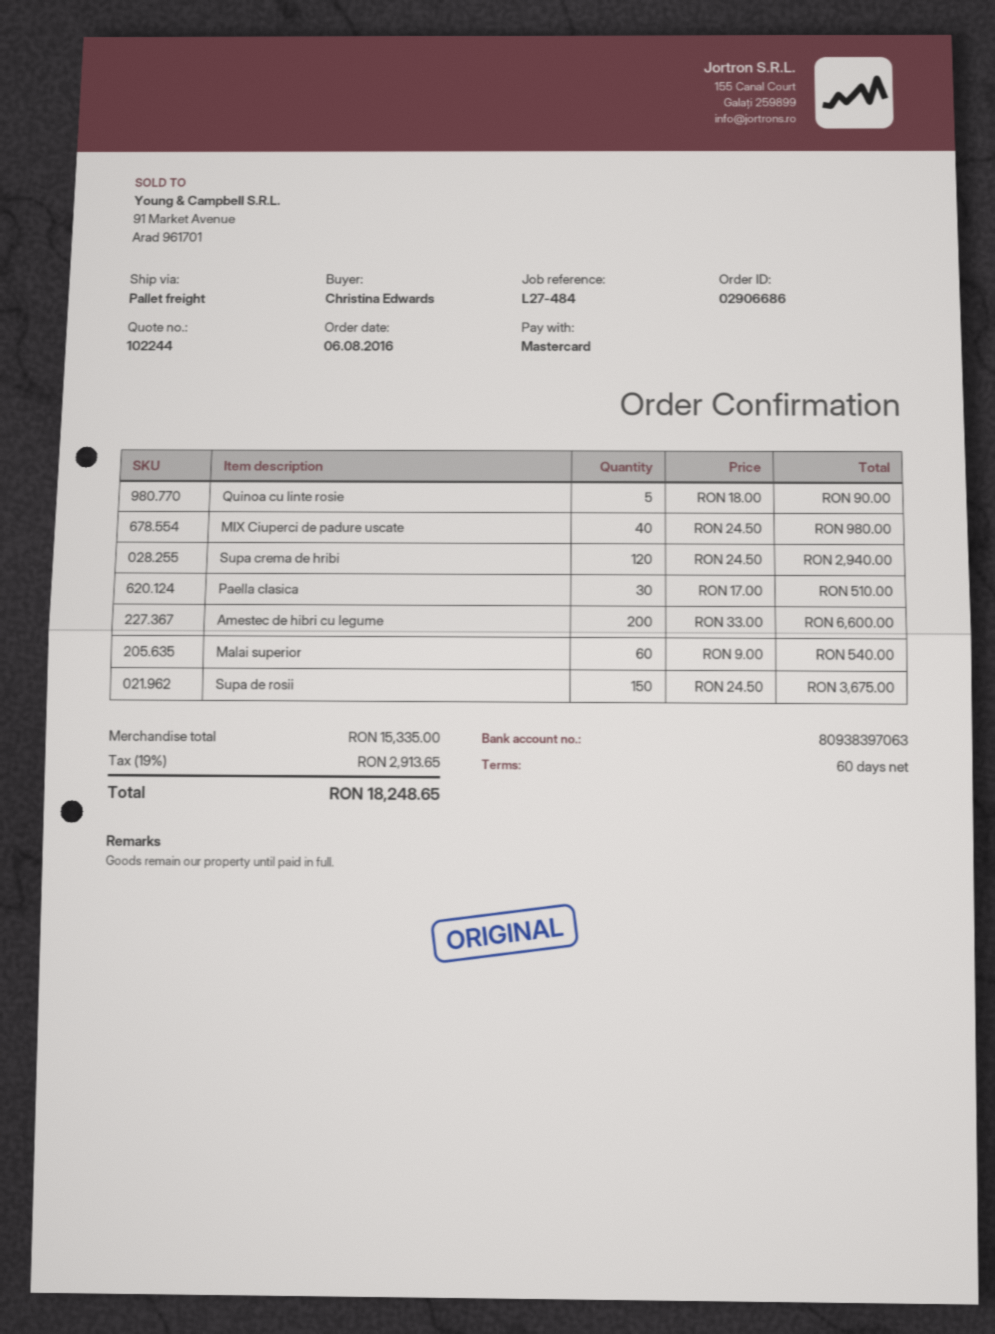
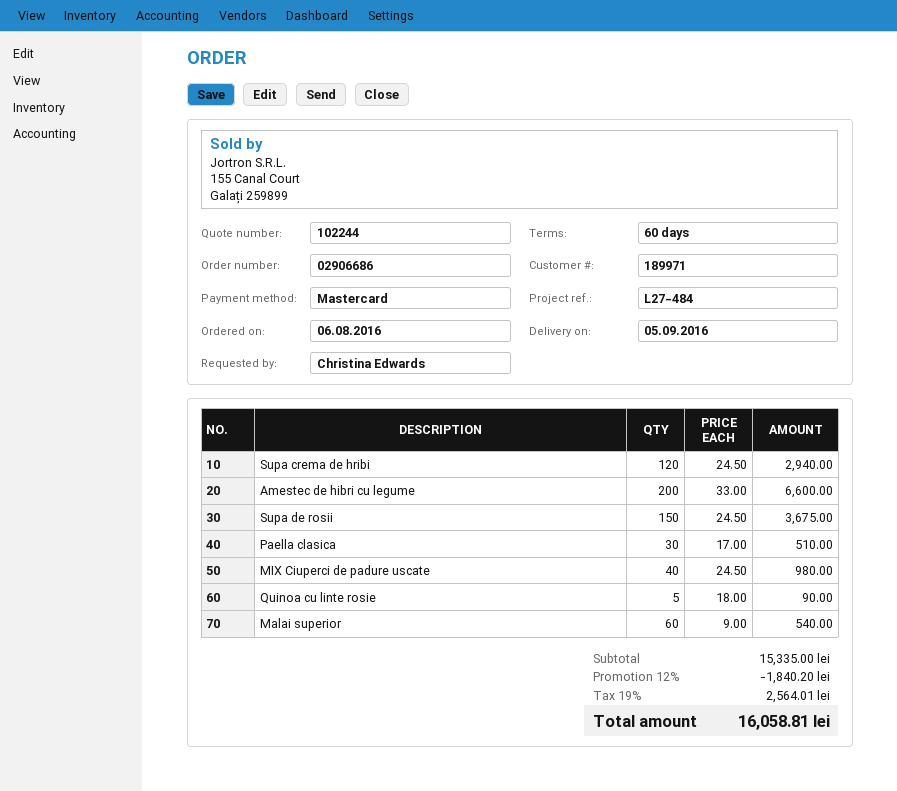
discount: none -> 12% = 1840.20
tax: 19% = 2913.65 -> 19% = 2564.01
total: 18248.65 -> 16058.81

